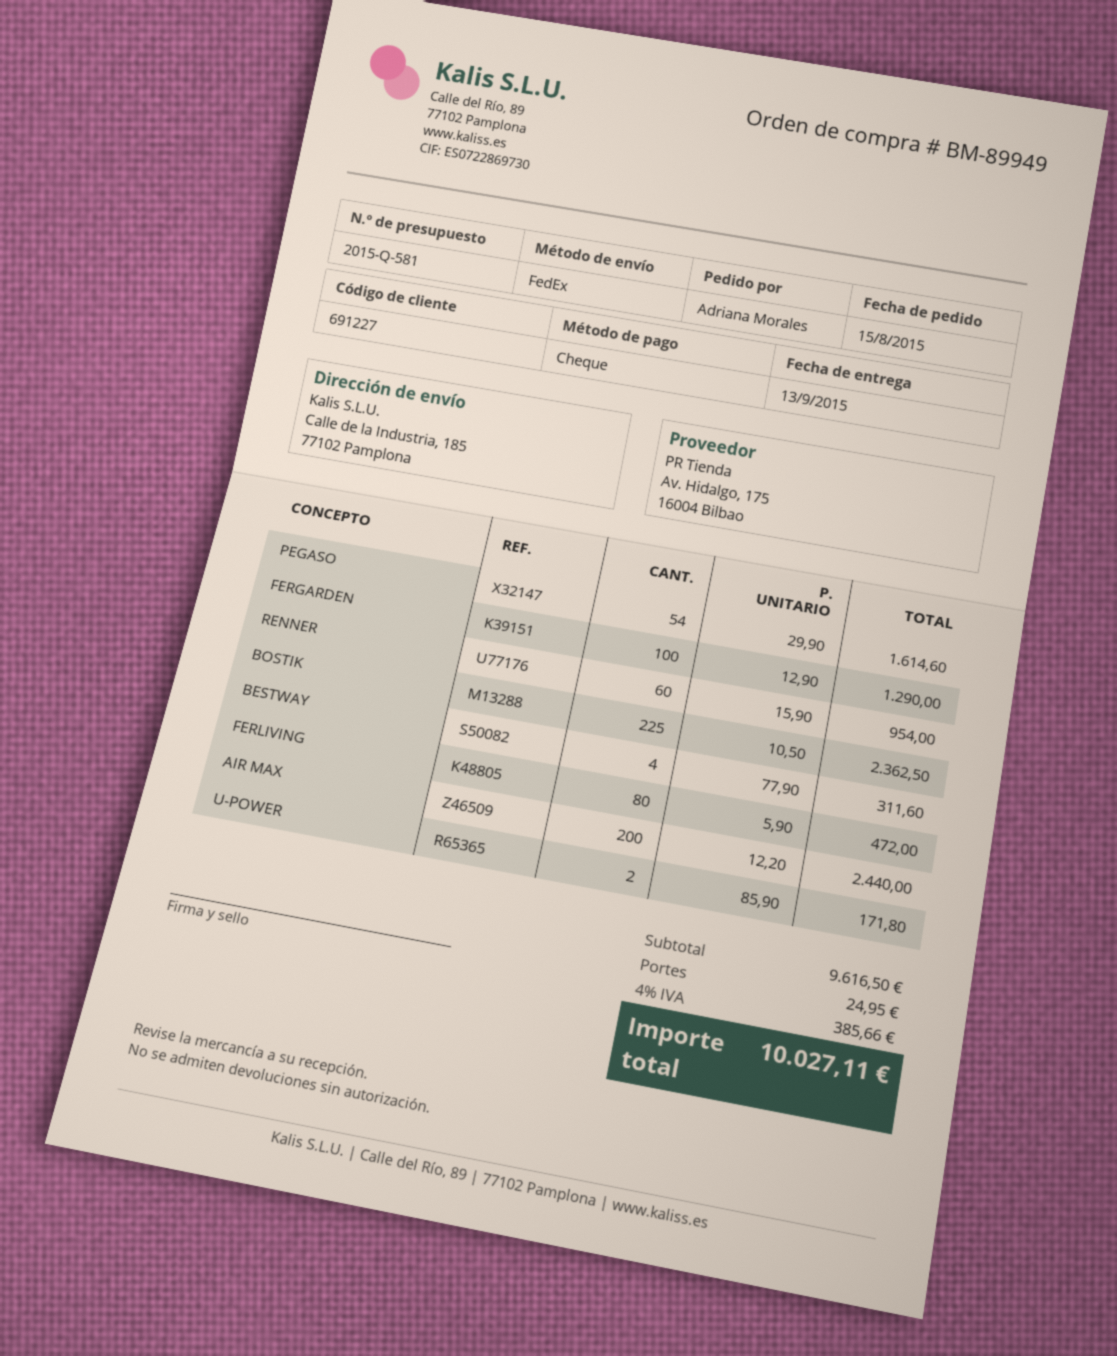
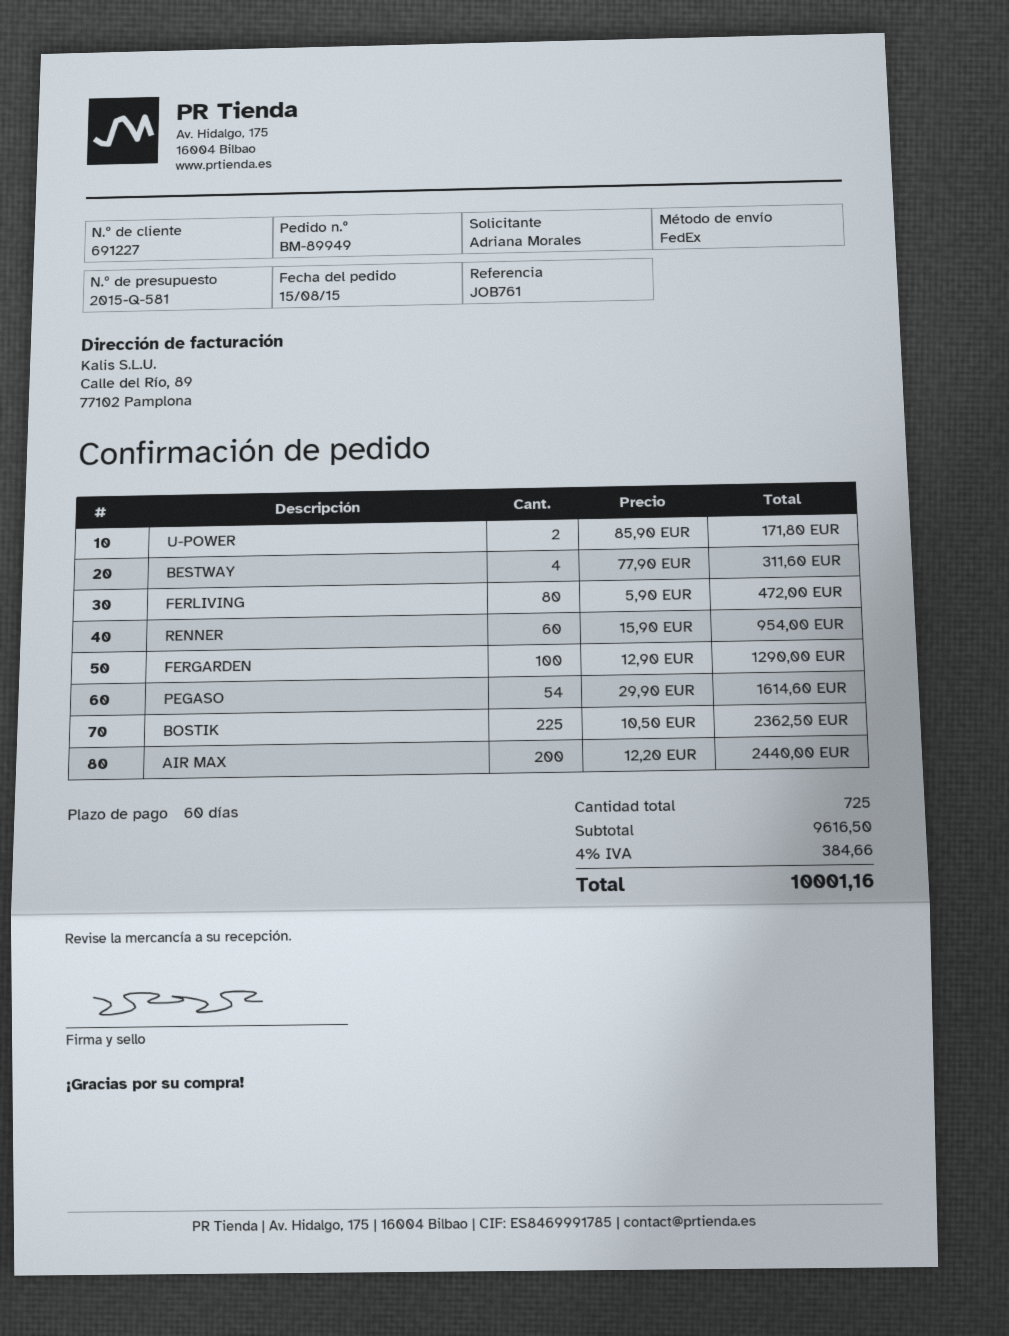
shipping: 24.95 -> none
tax: 4% = 385.66 -> 4% = 384.66
total: 10027.11 -> 10001.16

